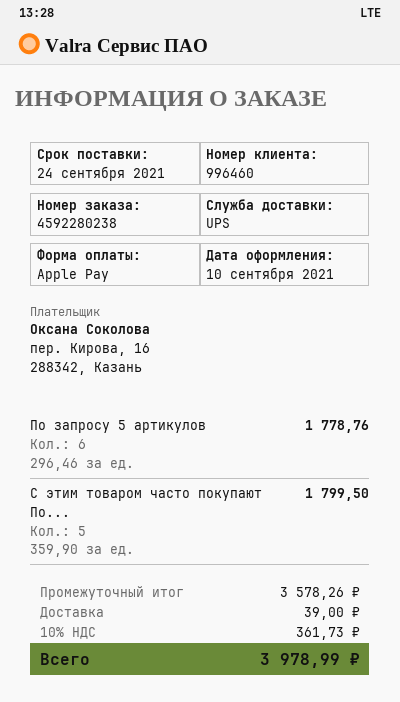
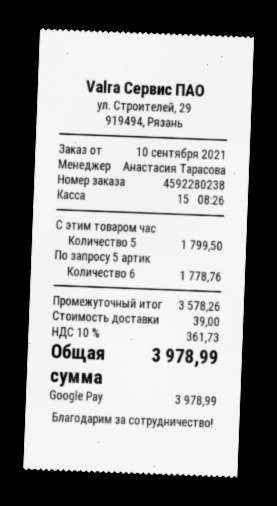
payment method: Apple Pay -> Google Pay

